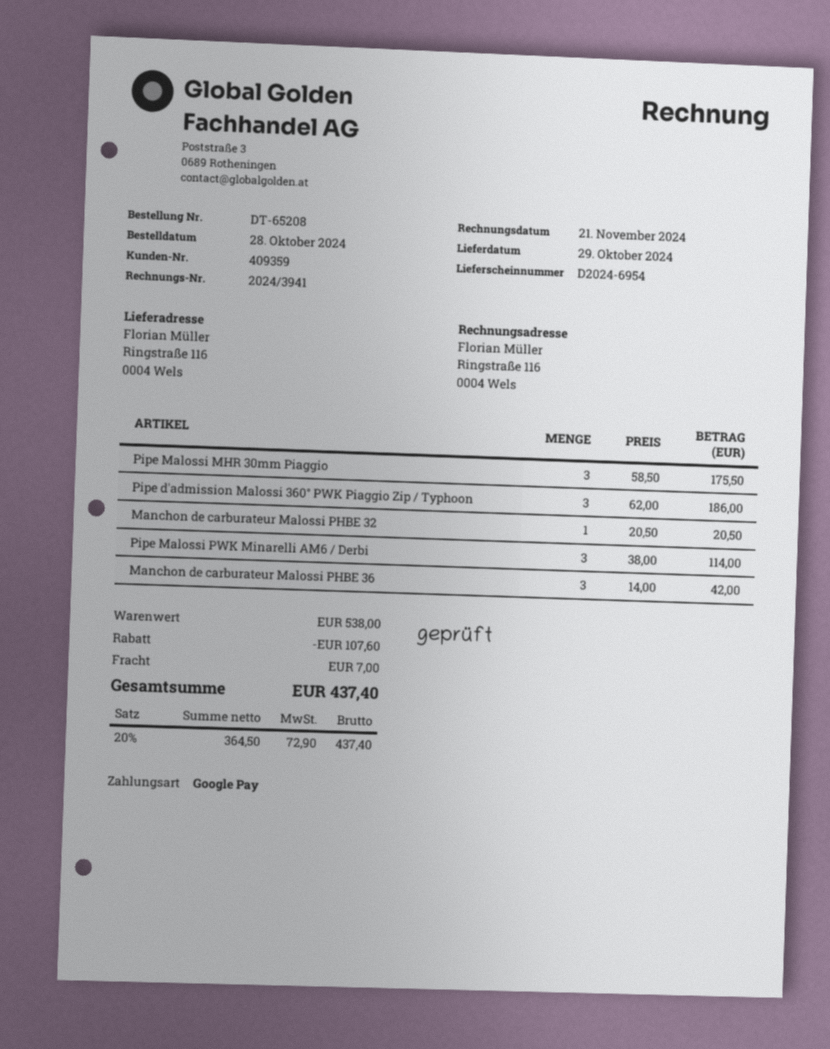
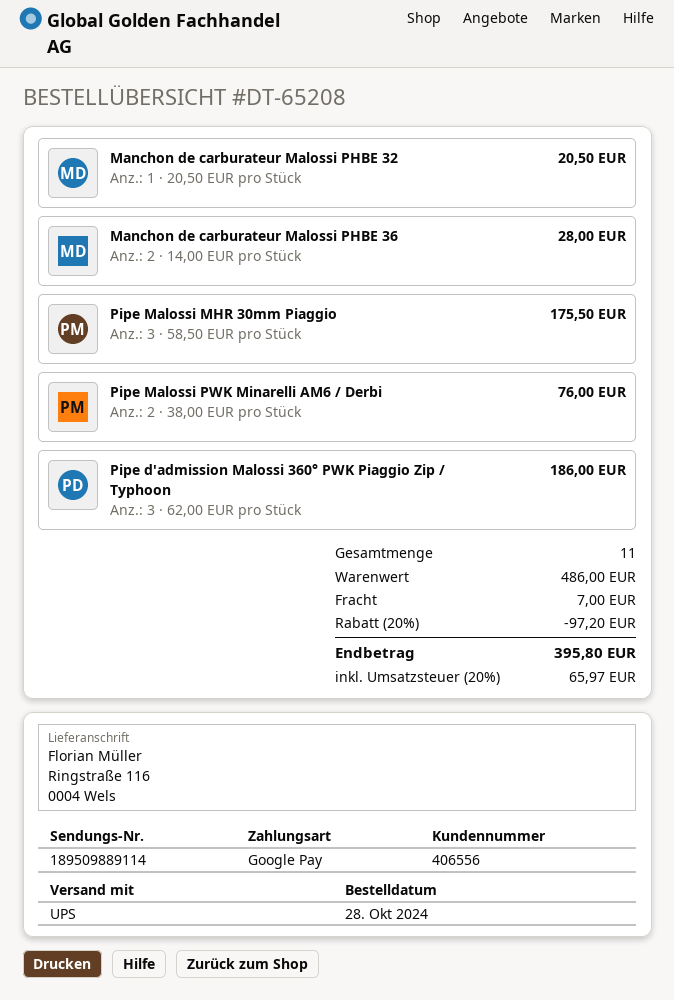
customer number: 409359 -> 406556
Pipe Malossi PWK Minarelli AM6 / Derbi: 3 x 38.00 = 114.00 -> 2 x 38.00 = 76.00
Manchon de carburateur Malossi PHBE 36: 3 x 14.00 = 42.00 -> 2 x 14.00 = 28.00
subtotal: 538.00 -> 486.00
discount: 107.60 -> 97.20
tax: 20% = 72.90 -> 20% = 65.97
total: 437.40 -> 395.80

